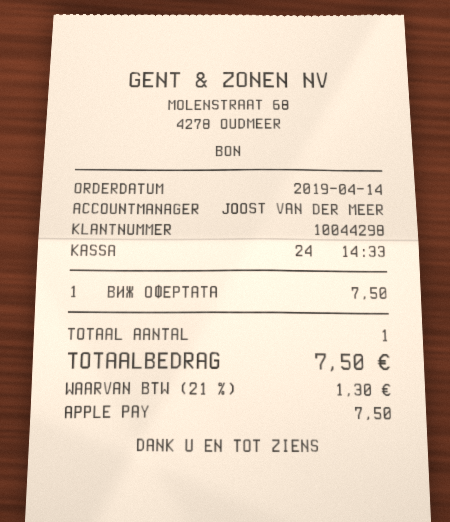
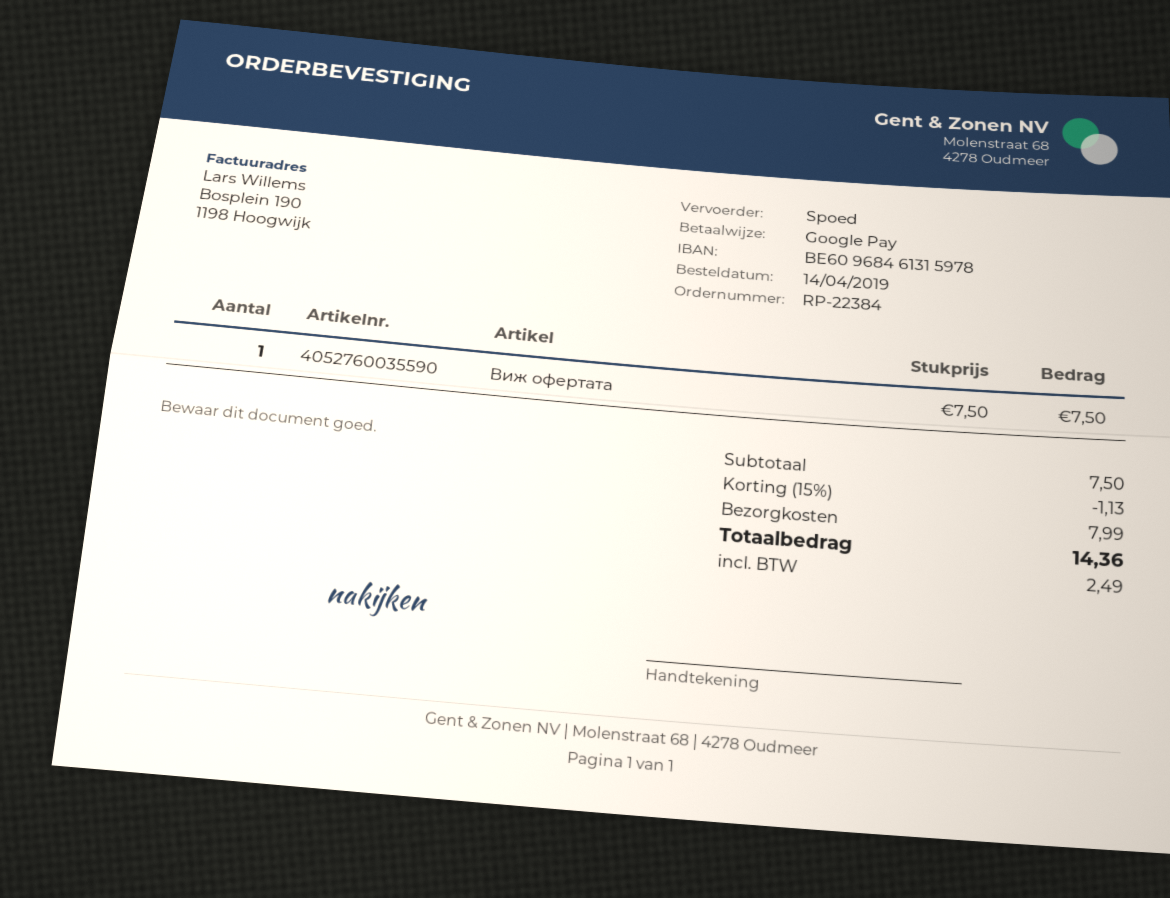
payment method: Apple Pay -> Google Pay
discount: none -> 15% = 1.13
shipping: none -> 7.99
tax: 1.30 -> 2.49
total: 7.50 -> 14.36

